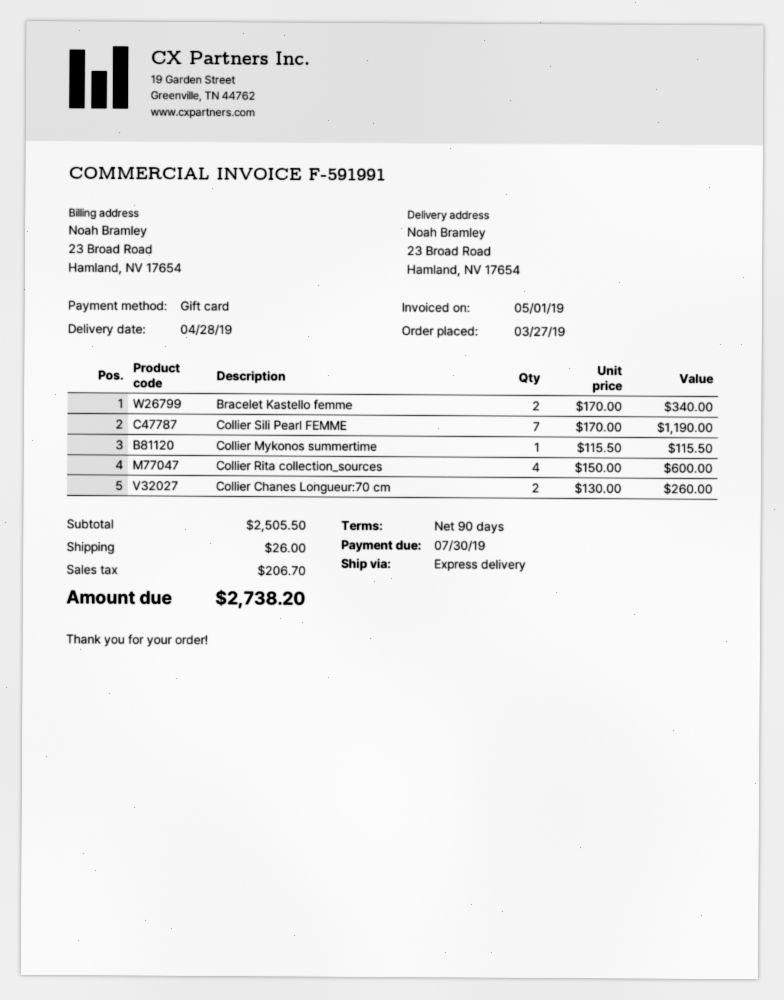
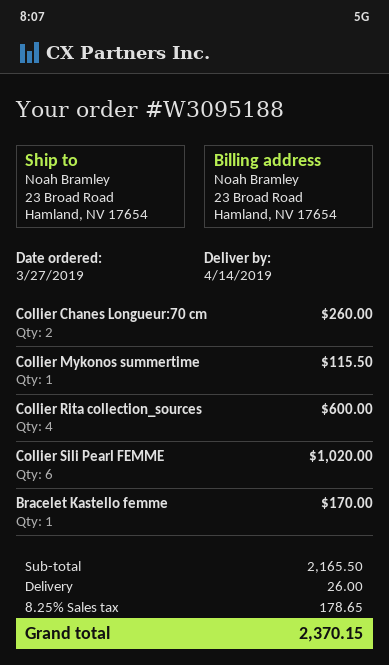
delivery date: 2019-04-28 -> 2019-04-14
Bracelet Kastello femme: 2 for 340.00 -> 1 for 170.00
Collier Sili Pearl FEMME: 7 for 1190.00 -> 6 for 1020.00
subtotal: 2505.50 -> 2165.50
tax: 206.70 -> 178.65
total: 2738.20 -> 2370.15

